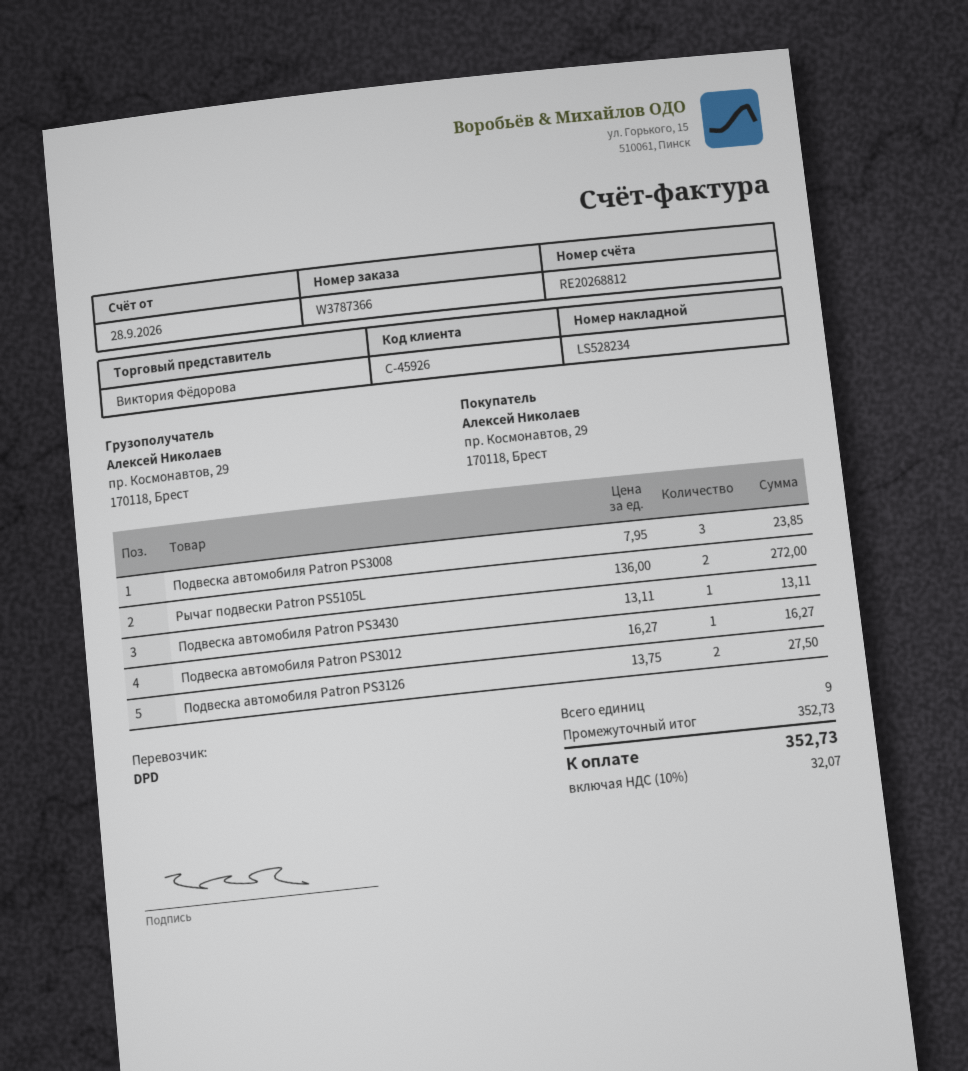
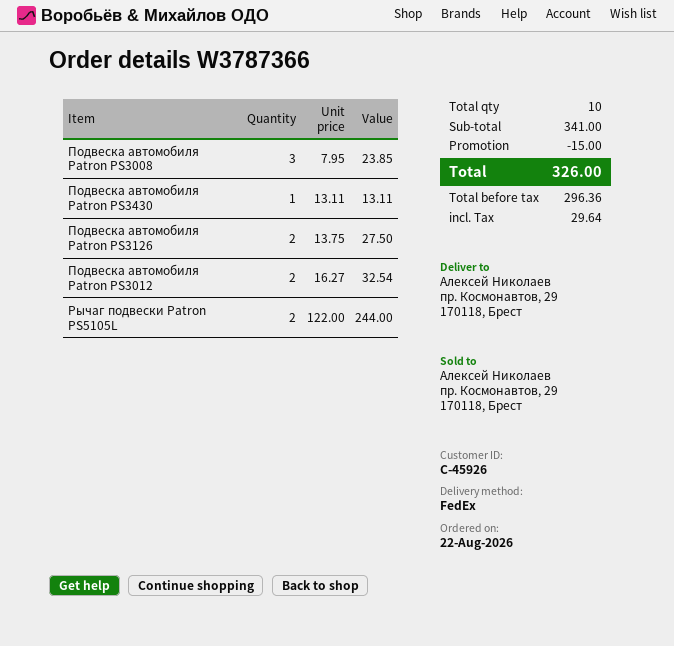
shipping method: DPD -> FedEx
Рычаг подвески Patron PS5105L: 2 x 136.00 = 272.00 -> 2 x 122.00 = 244.00
Подвеска автомобиля Patron PS3012: 1 x 16.27 = 16.27 -> 2 x 16.27 = 32.54
total quantity: 9 -> 10
subtotal: 352.73 -> 341.00
discount: none -> 15.00
tax: 32.07 -> 29.64
total: 352.73 -> 326.00

